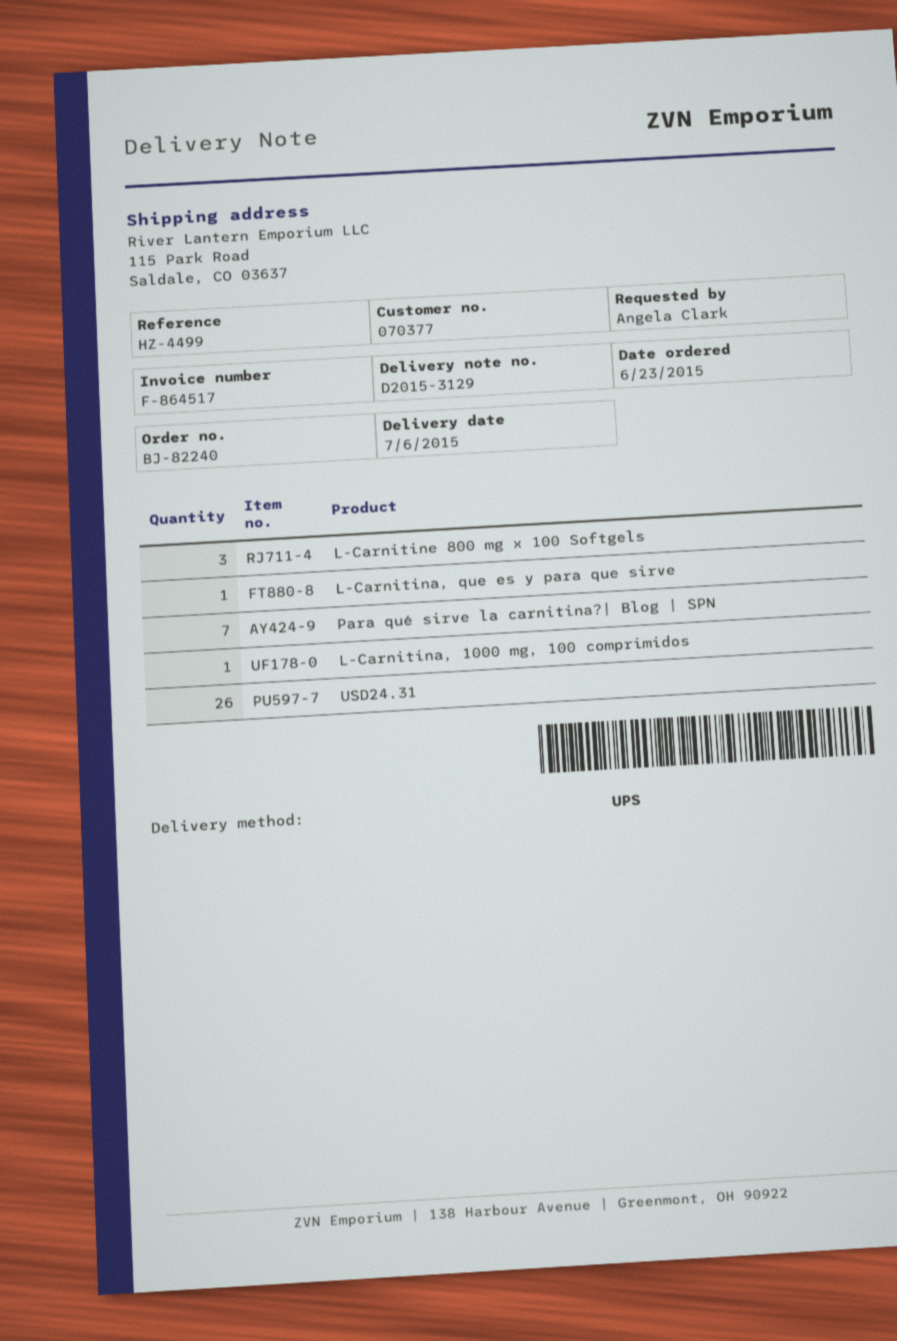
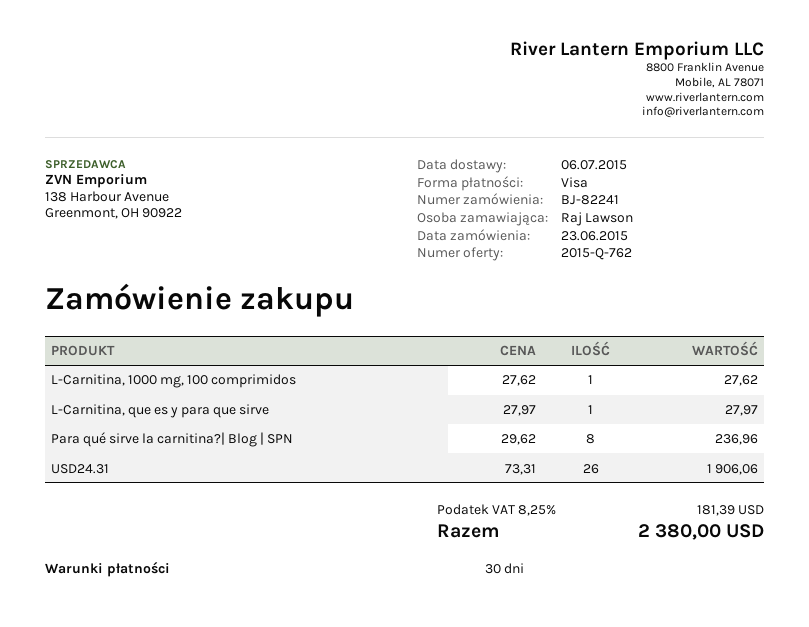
order number: BJ-82240 -> BJ-82241
ordered by: Angela Clark -> Raj Lawson
L-Carnitine 800 mg x 100 Softgels: 3 -> none
Para qué sirve la carnitina?| Blog | SPN: 7 -> 8

